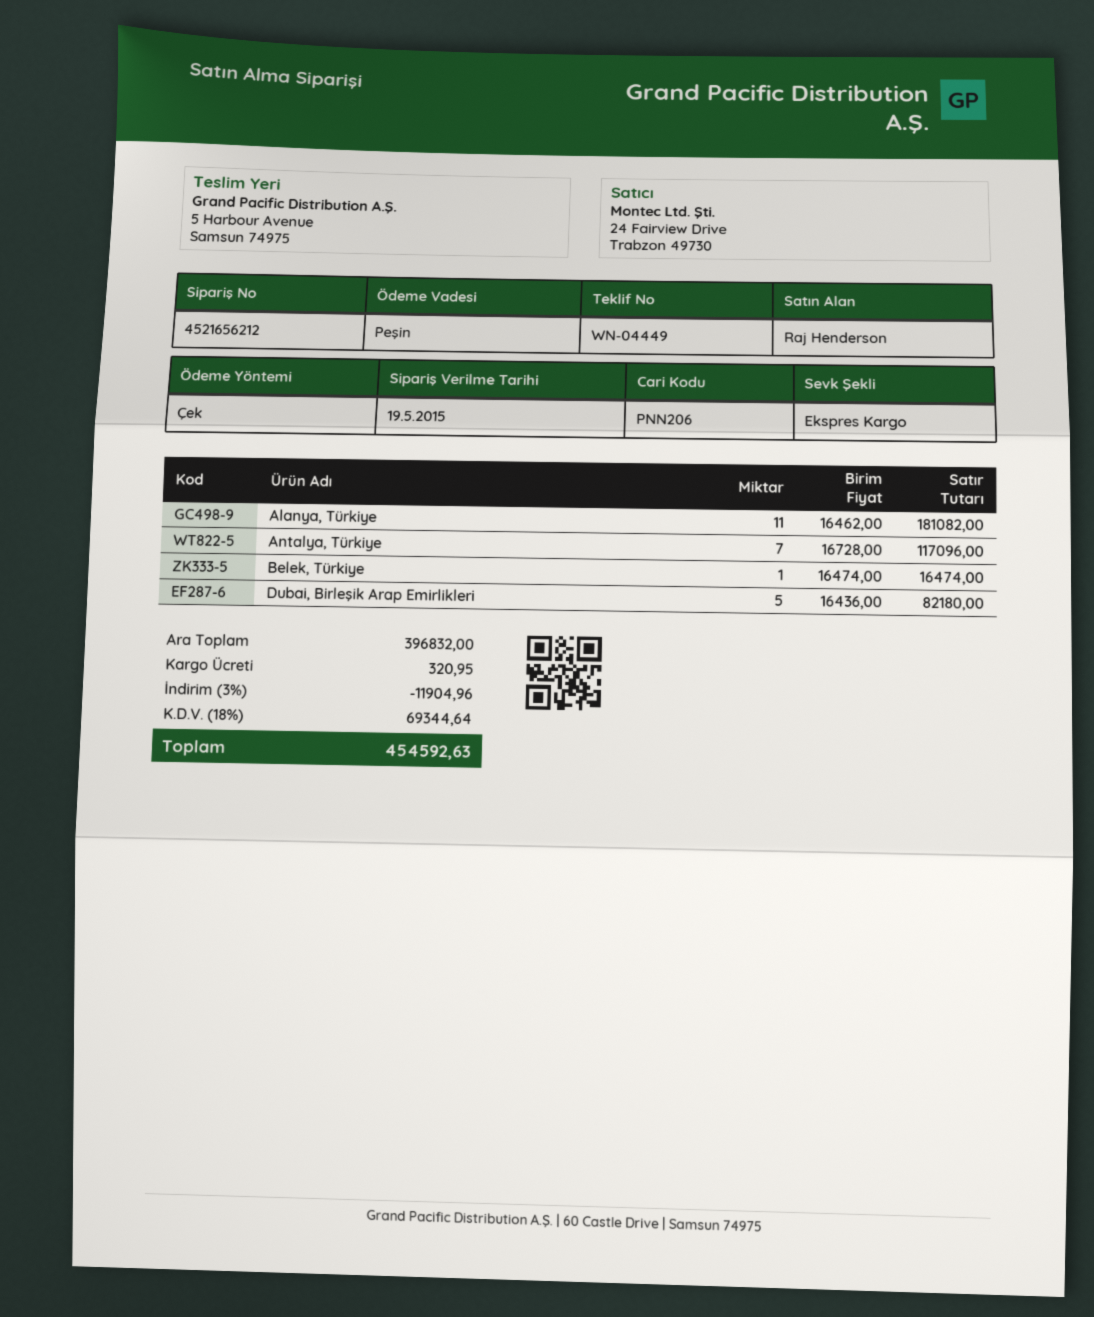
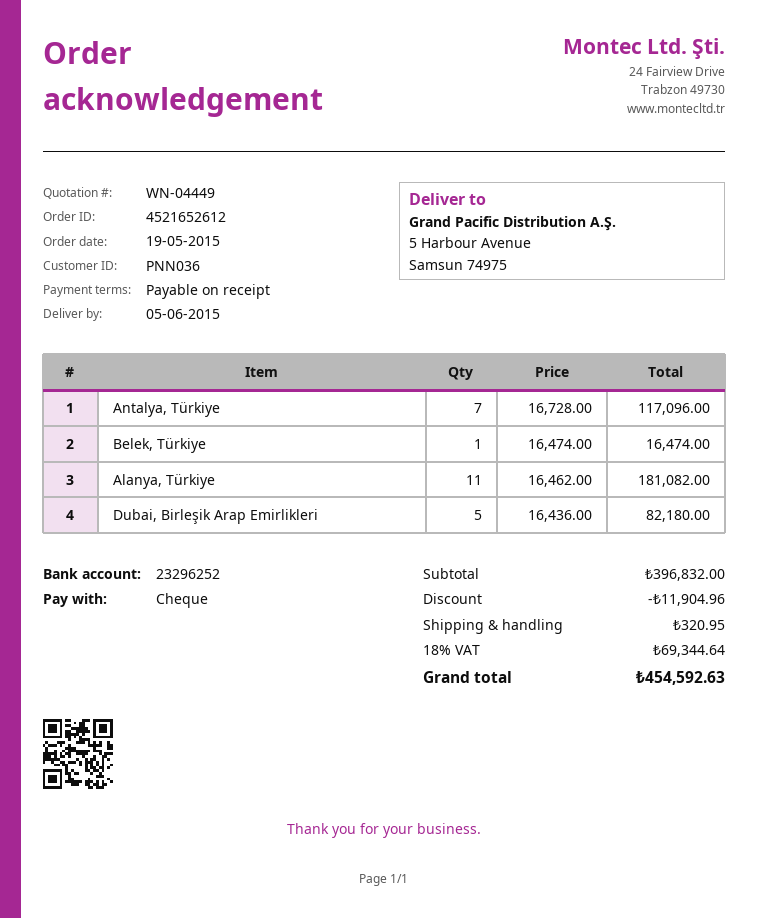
order number: 4521656212 -> 4521652612
customer number: PNN206 -> PNN036

